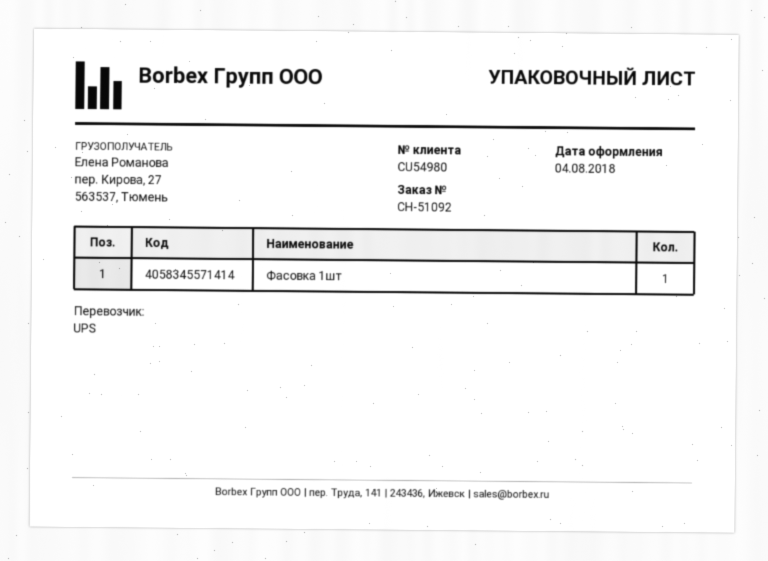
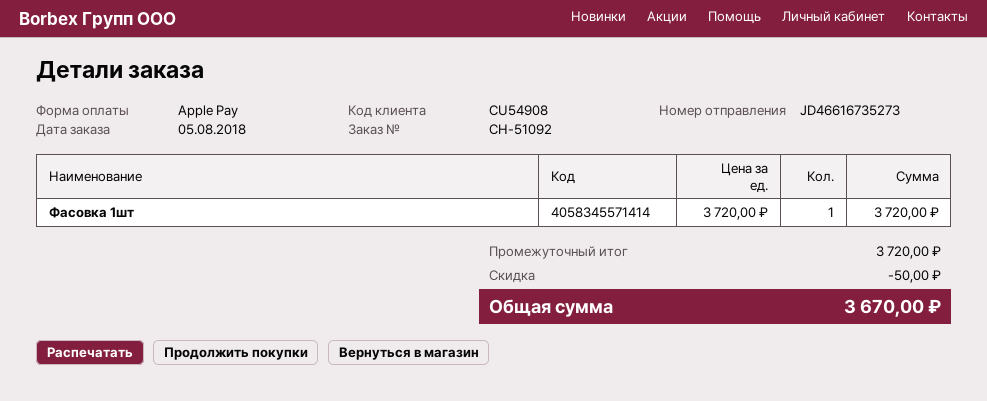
order date: 2018-08-04 -> 2018-08-05
customer number: CU54980 -> CU54908

